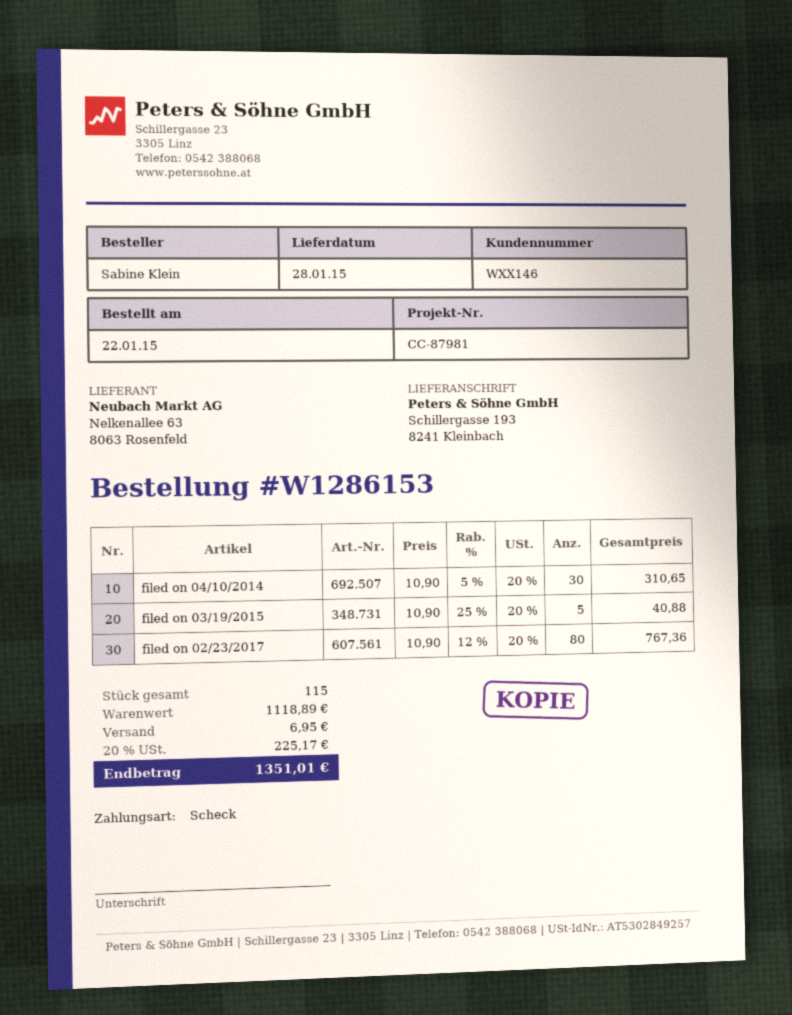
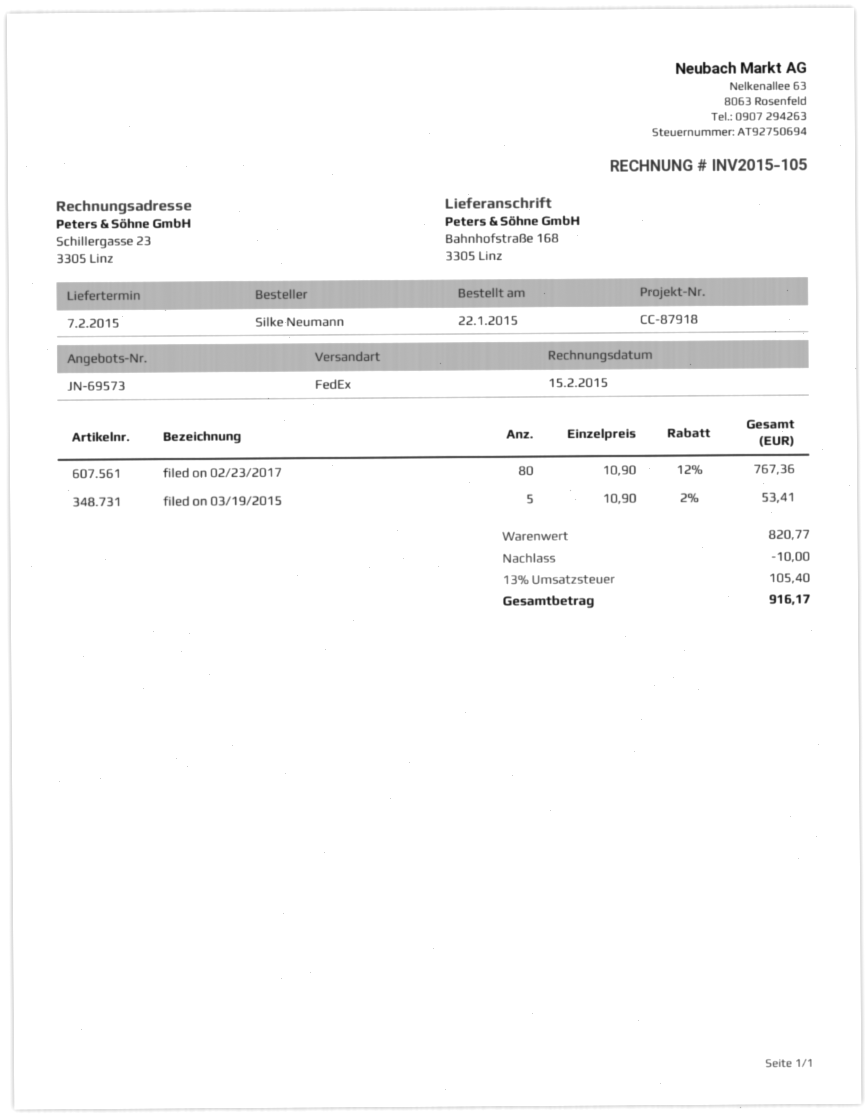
delivery date: 2015-01-28 -> 2015-02-07
reference: CC-87981 -> CC-87918
ordered by: Sabine Klein -> Silke Neumann
ship to: Schillergasse 193, 8241 Kleinbach -> Bahnhofstraße 168, 3305 Linz
filed on 04/10/2014: 30 x 10.90 - 5% = 310.65 -> none
filed on 03/19/2015: 5 x 10.90 - 25% = 40.88 -> 5 x 10.90 - 2% = 53.41
subtotal: 1118.89 -> 820.77
discount: none -> 10.00
shipping: 6.95 -> none
tax: 20% = 225.17 -> 13% = 105.40
total: 1351.01 -> 916.17

